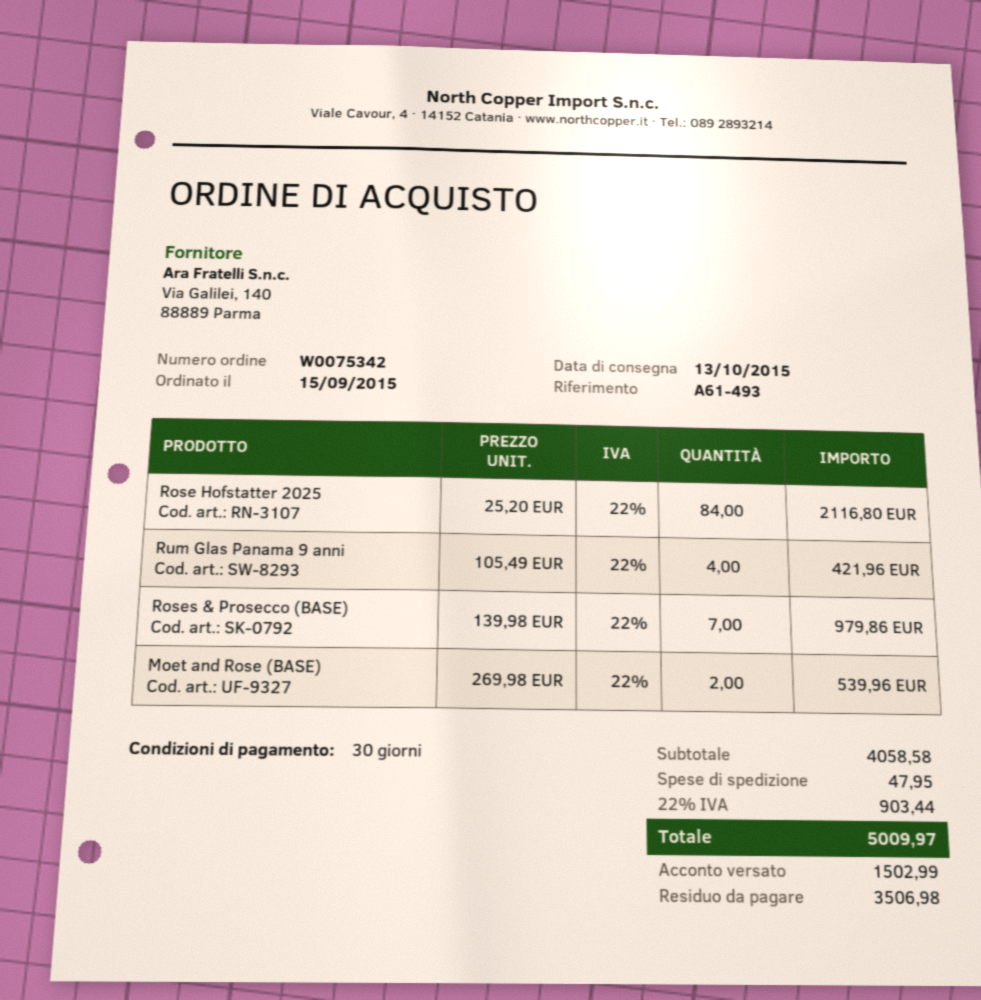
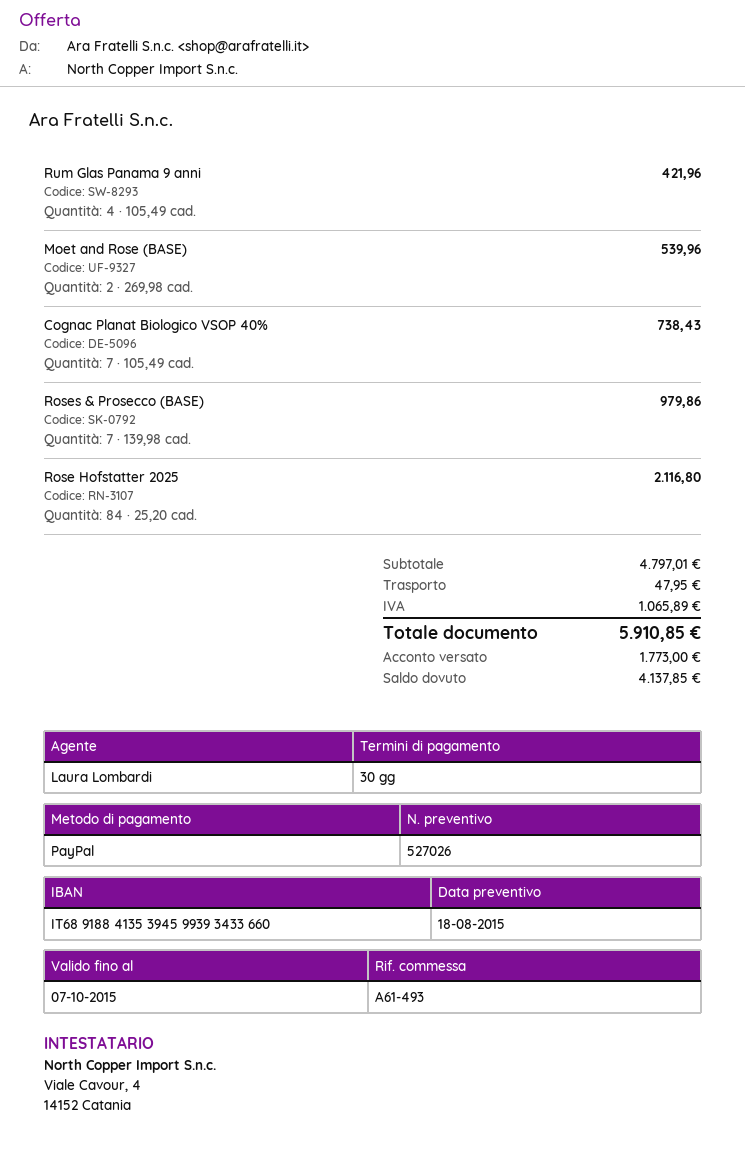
Cognac Planat Biologico VSOP 40%: none -> 7 x 105.49 = 738.43
subtotal: 4058.58 -> 4797.01
tax: 903.44 -> 1065.89
total: 5009.97 -> 5910.85
deposit: 1502.99 -> 1773.00
balance: 3506.98 -> 4137.85

